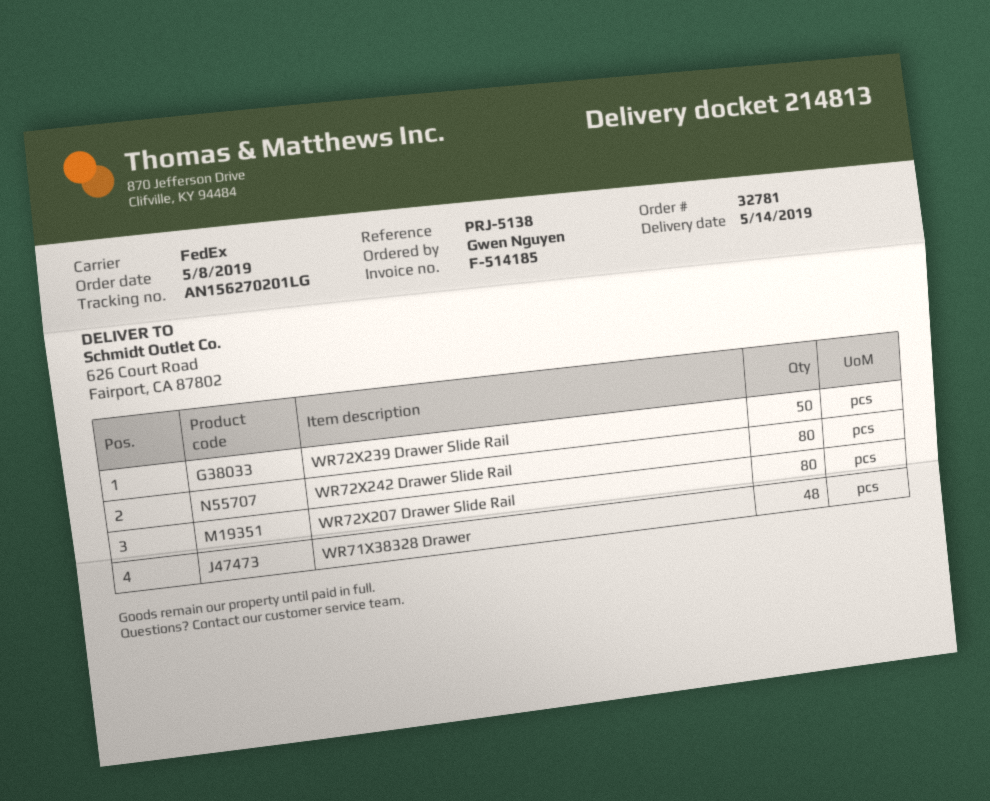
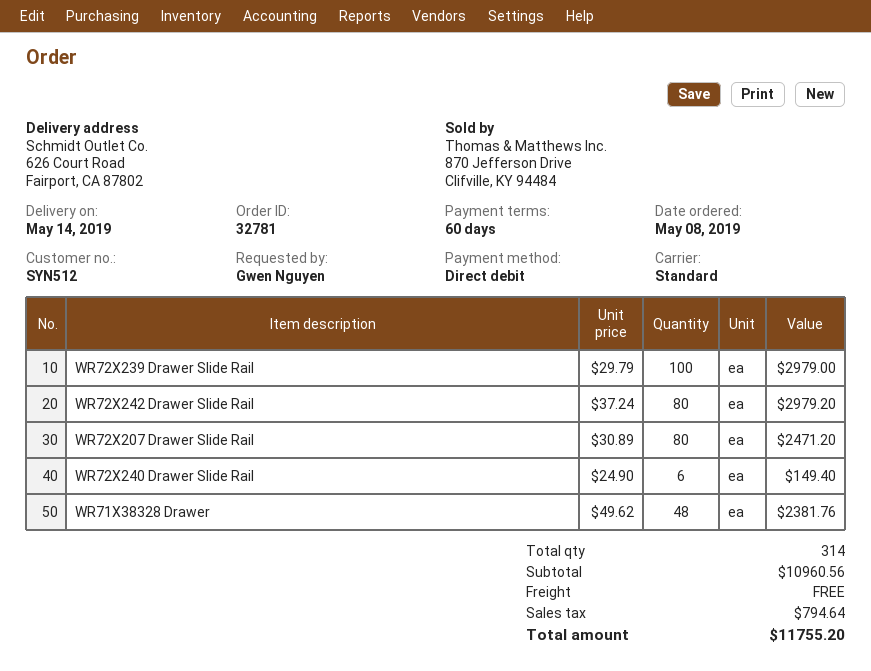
shipping method: FedEx -> standard
WR72X239 Drawer Slide Rail: 50 -> 100
WR72X240 Drawer Slide Rail: none -> 6

